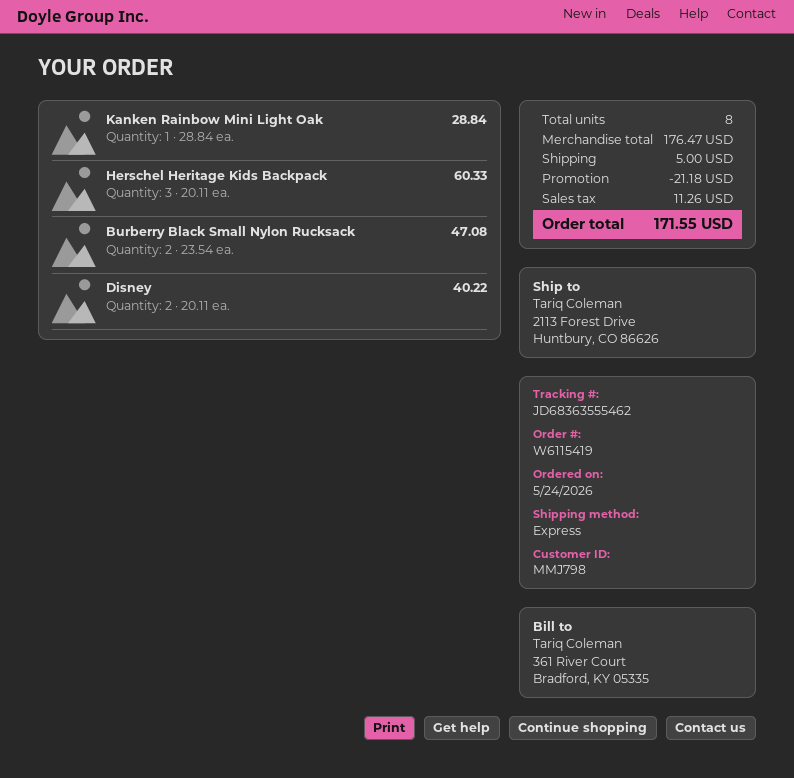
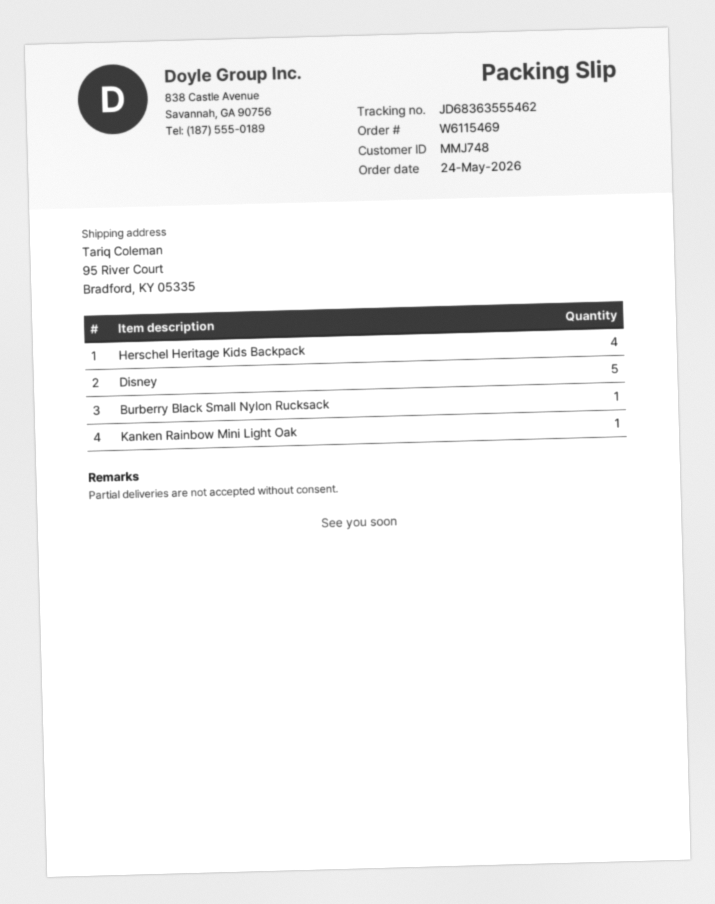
order number: W6115419 -> W6115469
customer number: MMJ798 -> MMJ748
ship to: 2113 Forest Drive, Huntbury, CO 86626 -> 95 River Court, Bradford, KY 05335
Herschel Heritage Kids Backpack: 3 -> 4
Burberry Black Small Nylon Rucksack: 2 -> 1
Disney: 2 -> 5

